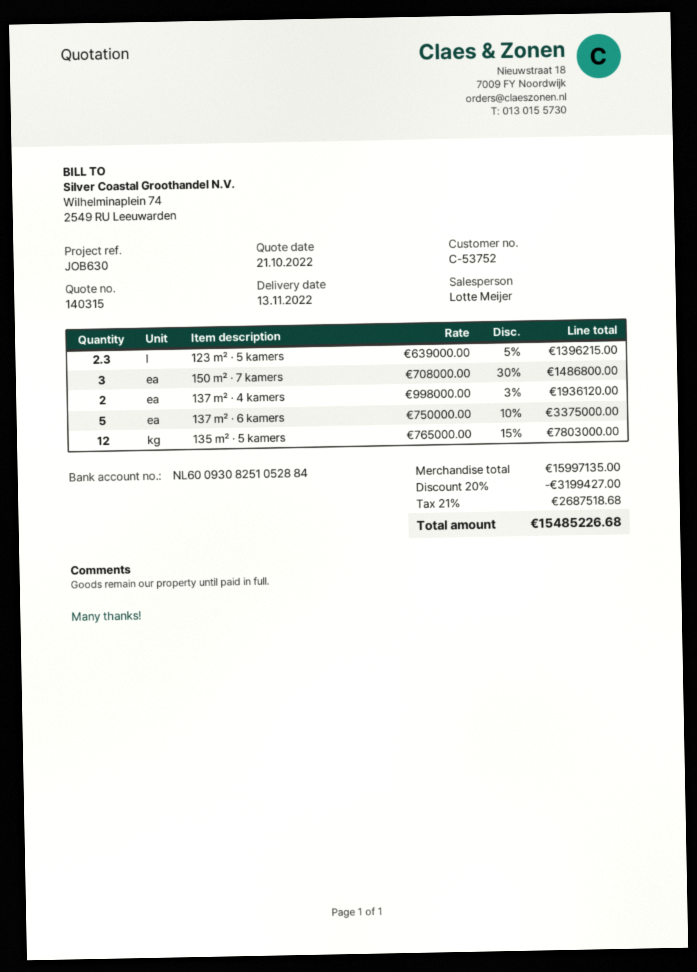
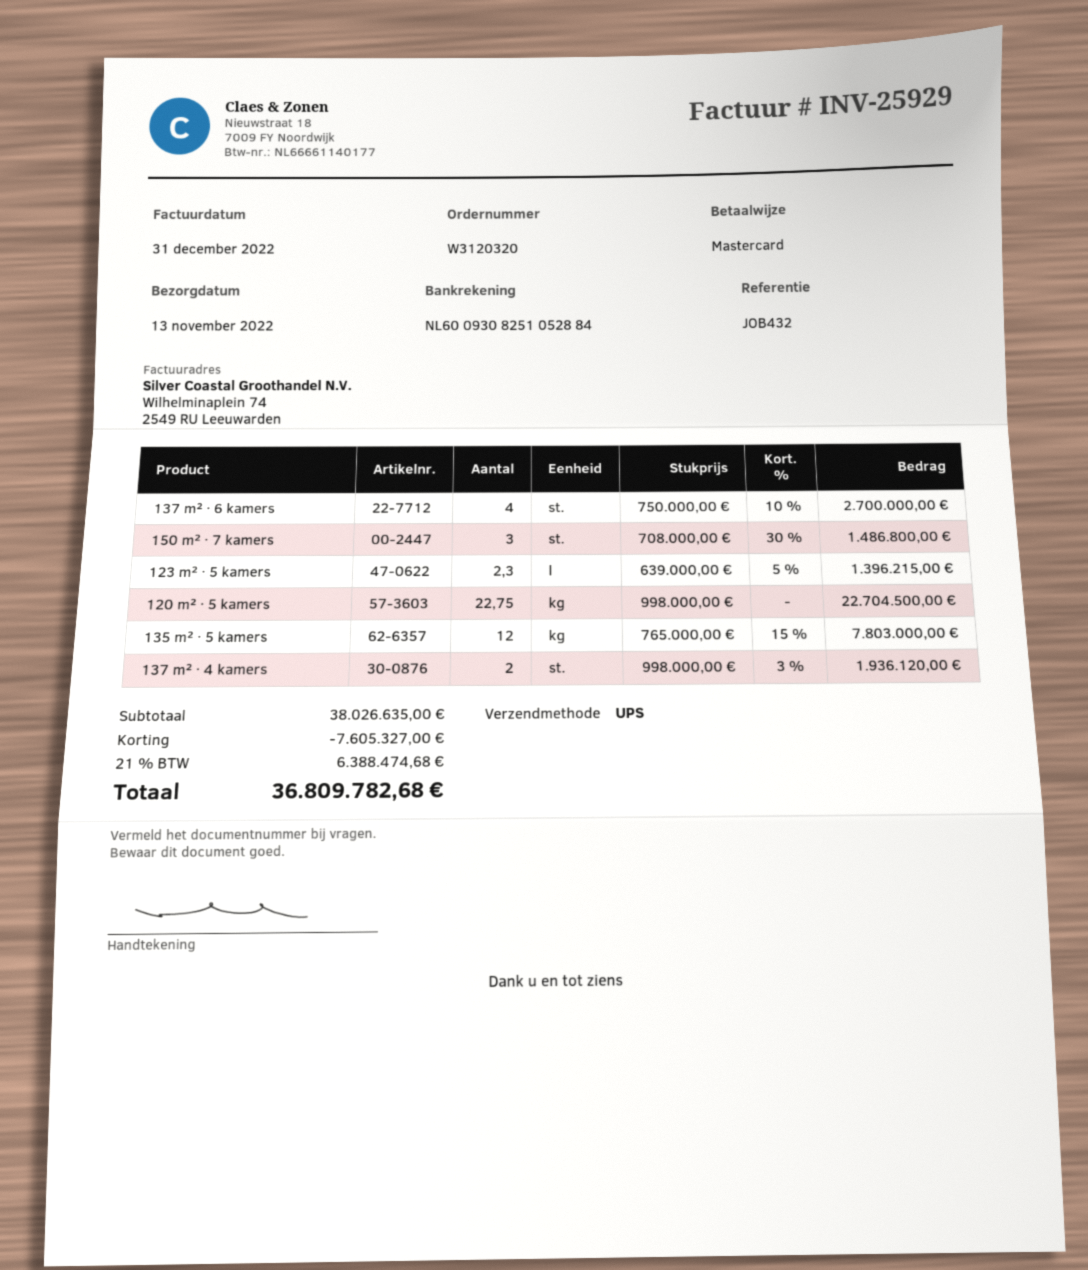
reference: JOB630 -> JOB432
137 m² · 6 kamers: 5 x 750000.00 - 10% = 3375000.00 -> 4 x 750000.00 - 10% = 2700000.00
120 m² · 5 kamers: none -> 22.75 x 998000.00 = 22704500.00
subtotal: 15997135.00 -> 38026635.00
discount: 3199427.00 -> 7605327.00
tax: 21% = 2687518.68 -> 21% = 6388474.68
total: 15485226.68 -> 36809782.68

